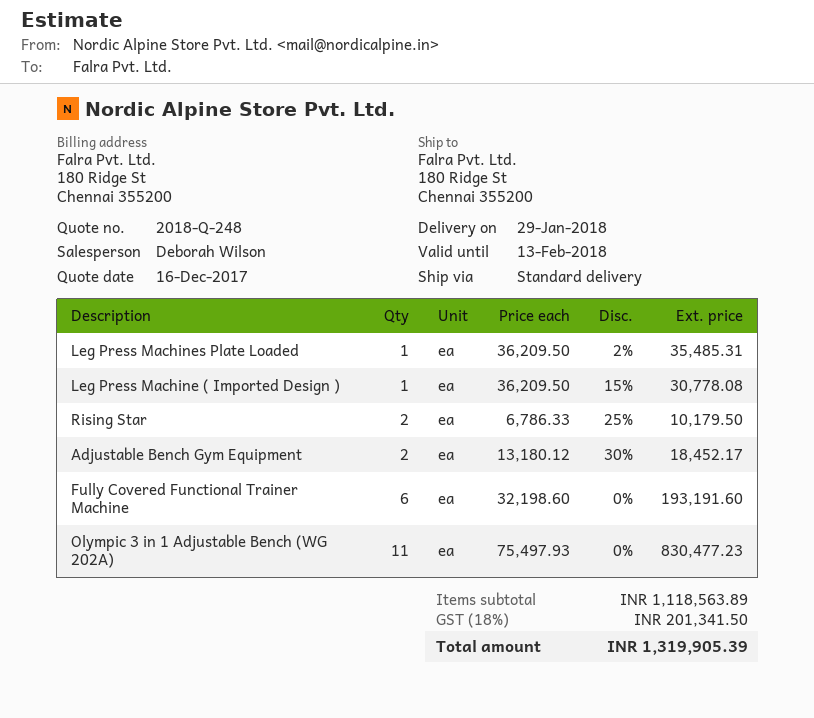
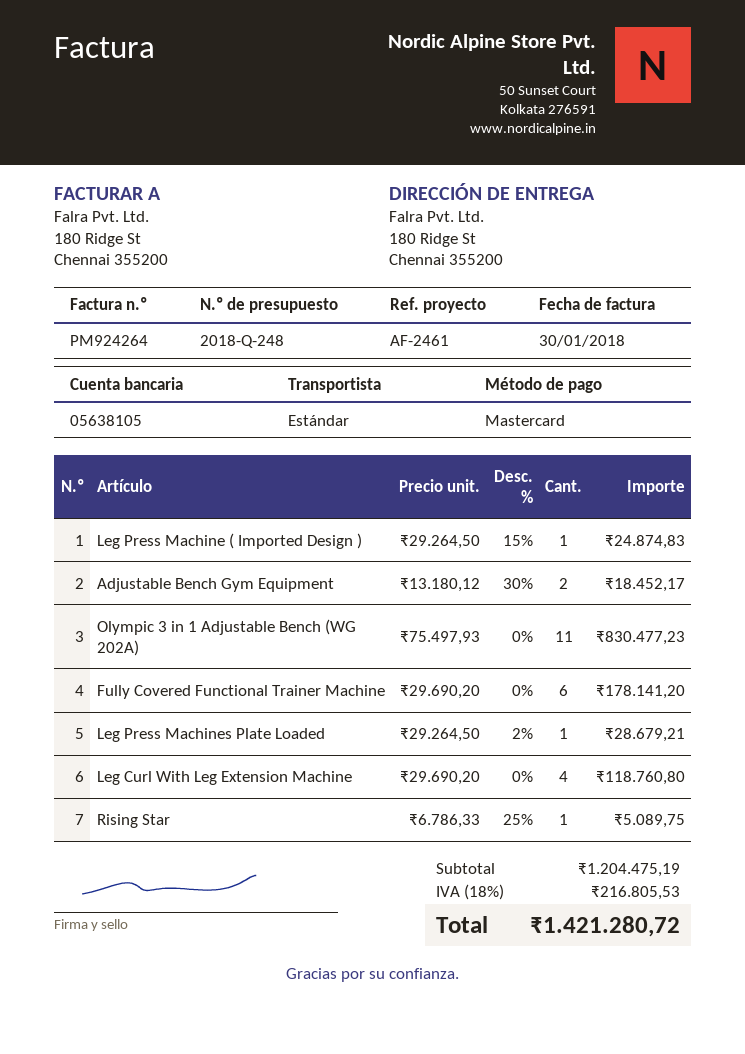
Leg Press Machines Plate Loaded: 1 x 36209.50 - 2% = 35485.31 -> 1 x 29264.50 - 2% = 28679.21
Leg Press Machine ( Imported Design ): 1 x 36209.50 - 15% = 30778.08 -> 1 x 29264.50 - 15% = 24874.83
Rising Star: 2 x 6786.33 - 25% = 10179.50 -> 1 x 6786.33 - 25% = 5089.75
Fully Covered Functional Trainer Machine: 6 x 32198.60 = 193191.60 -> 6 x 29690.20 = 178141.20
Leg Curl With Leg Extension Machine: none -> 4 x 29690.20 = 118760.80
subtotal: 1118563.89 -> 1204475.19
tax: 18% = 201341.50 -> 18% = 216805.53
total: 1319905.39 -> 1421280.72

